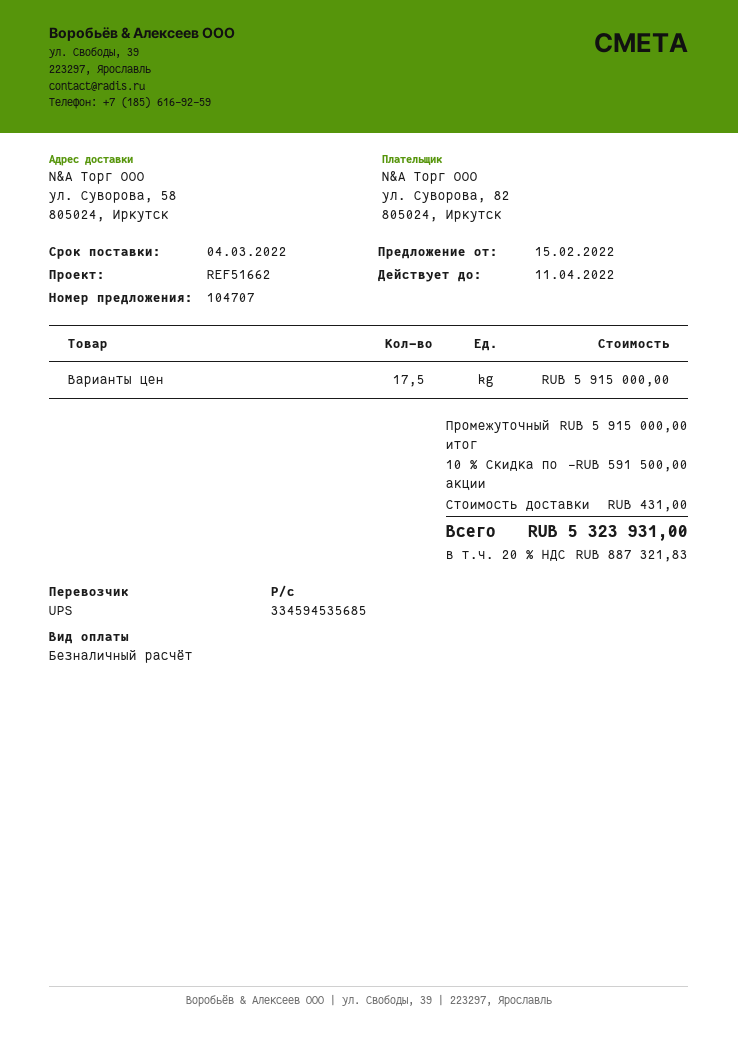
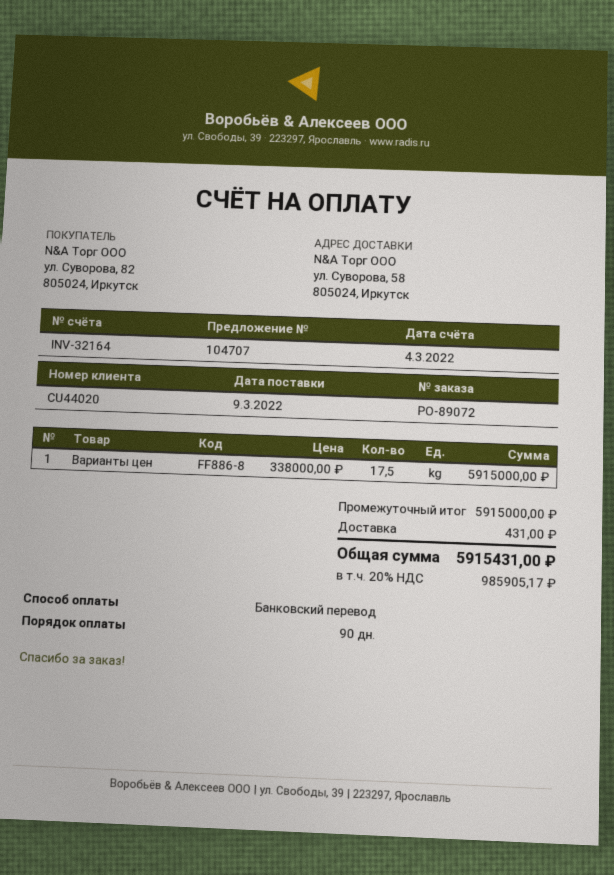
delivery date: 2022-03-04 -> 2022-03-09
discount: 10% = 591500.00 -> none
tax: 20% = 887321.83 -> 20% = 985905.17
total: 5323931.00 -> 5915431.00

